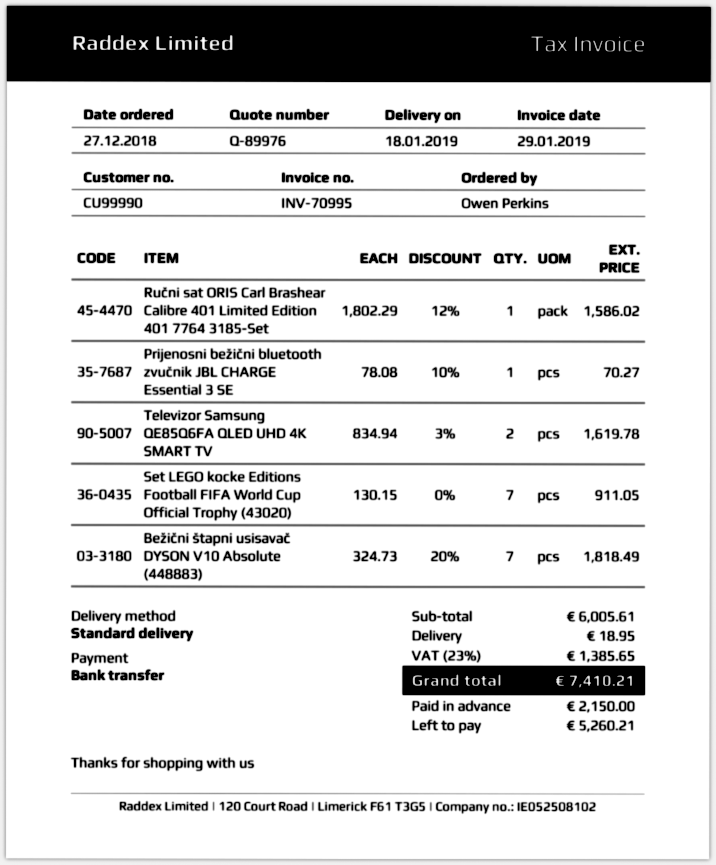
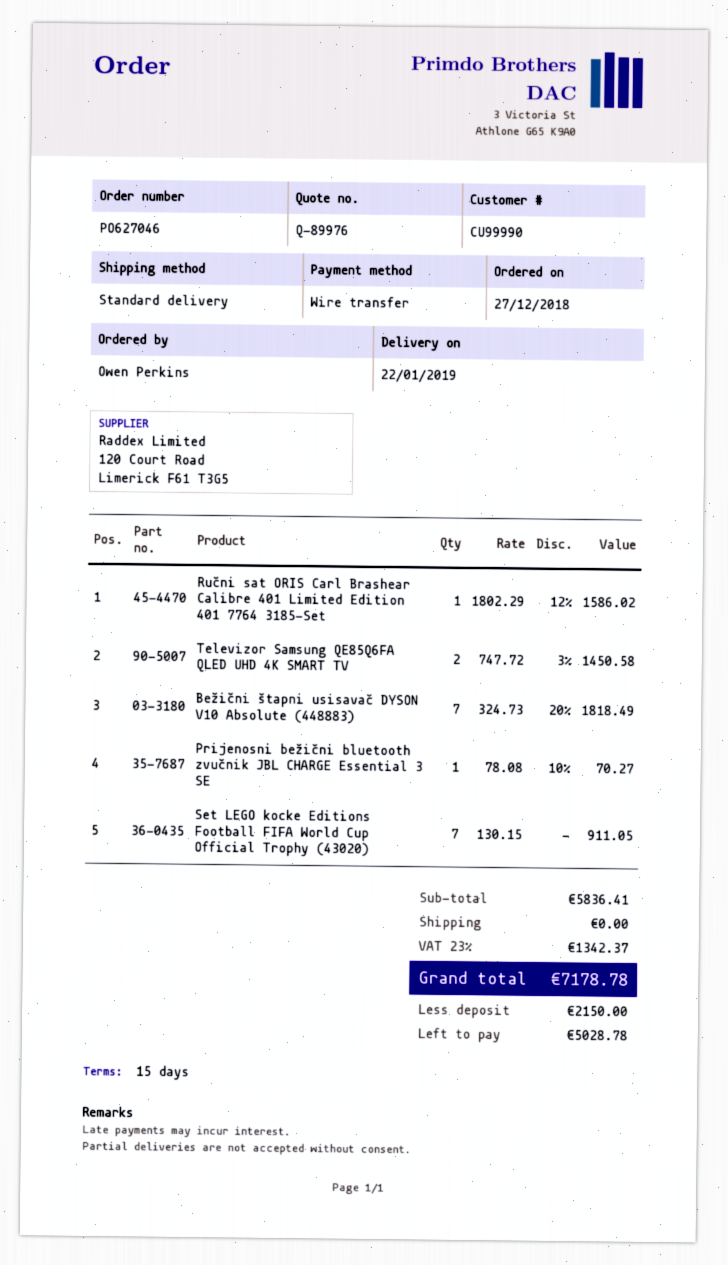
delivery date: 2019-01-18 -> 2019-01-22
Televizor Samsung QE85Q6FA QLED UHD 4K SMART TV: 2 x 834.94 - 3% = 1619.78 -> 2 x 747.72 - 3% = 1450.58
subtotal: 6005.61 -> 5836.41
shipping: 18.95 -> 0.00
tax: 23% = 1385.65 -> 23% = 1342.37
total: 7410.21 -> 7178.78
balance: 5260.21 -> 5028.78

